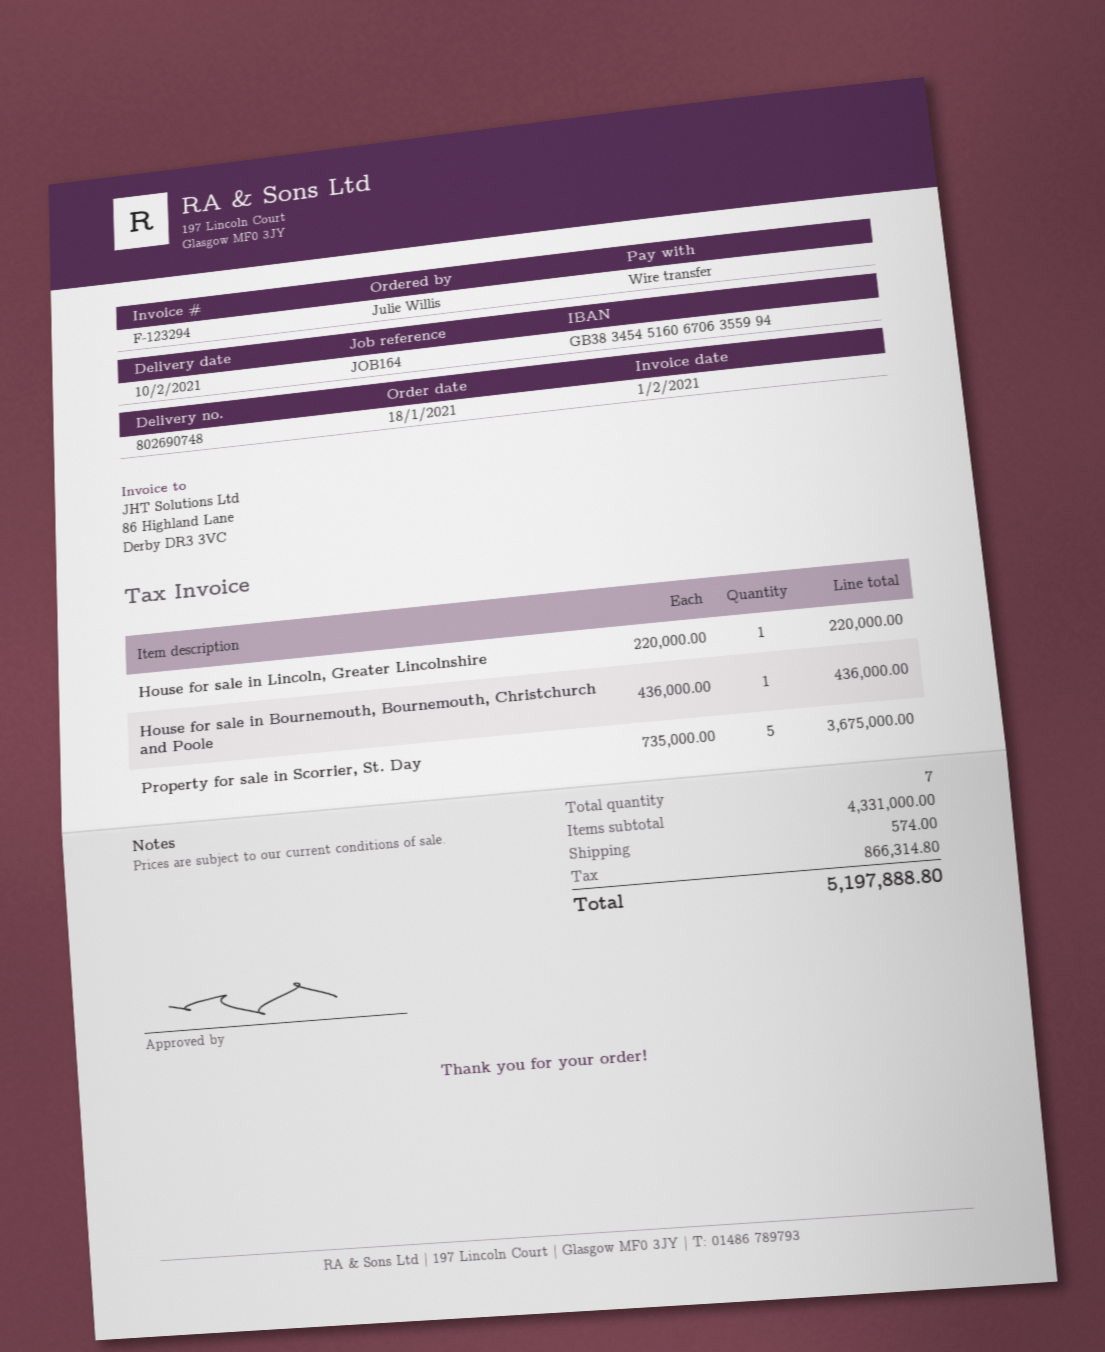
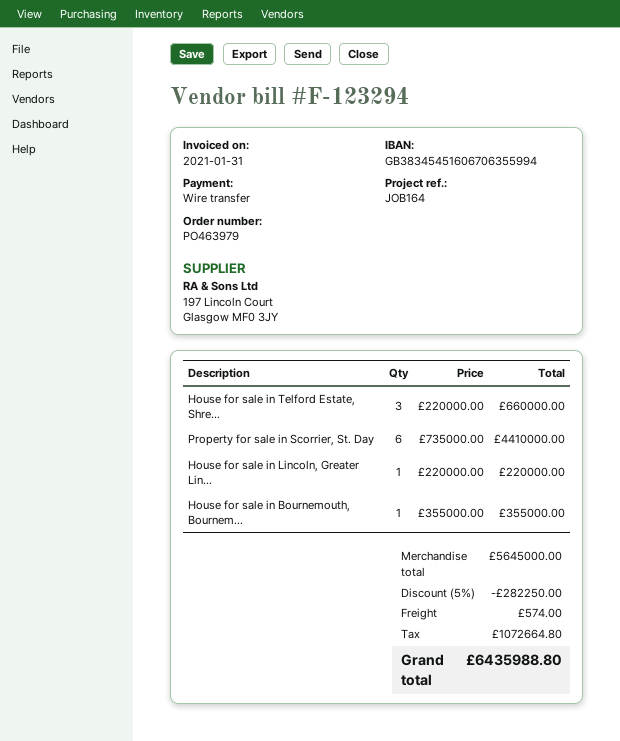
invoice date: 2021-02-01 -> 2021-01-31
House for sale in Bournemouth, Bournemouth, Christchurch and Poole: 1 x 436000.00 = 436000.00 -> 1 x 355000.00 = 355000.00
Property for sale in Scorrier, St. Day: 5 x 735000.00 = 3675000.00 -> 6 x 735000.00 = 4410000.00
House for sale in Telford Estate, Shre...: none -> 3 x 220000.00 = 660000.00
subtotal: 4331000.00 -> 5645000.00
discount: none -> 5% = 282250.00
tax: 866314.80 -> 1072664.80
total: 5197888.80 -> 6435988.80

